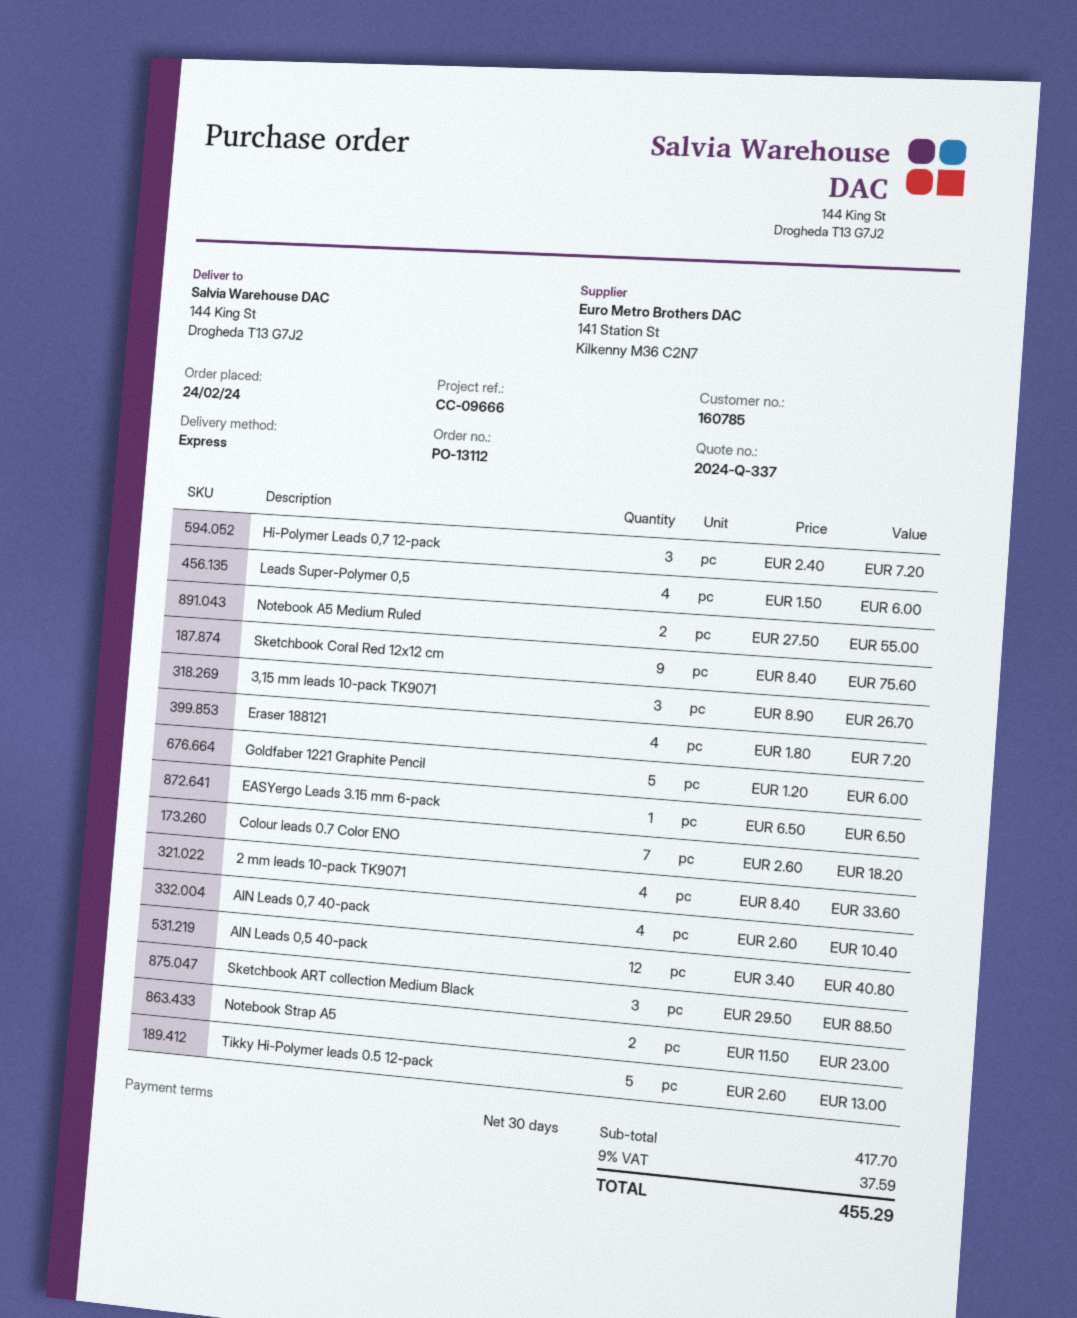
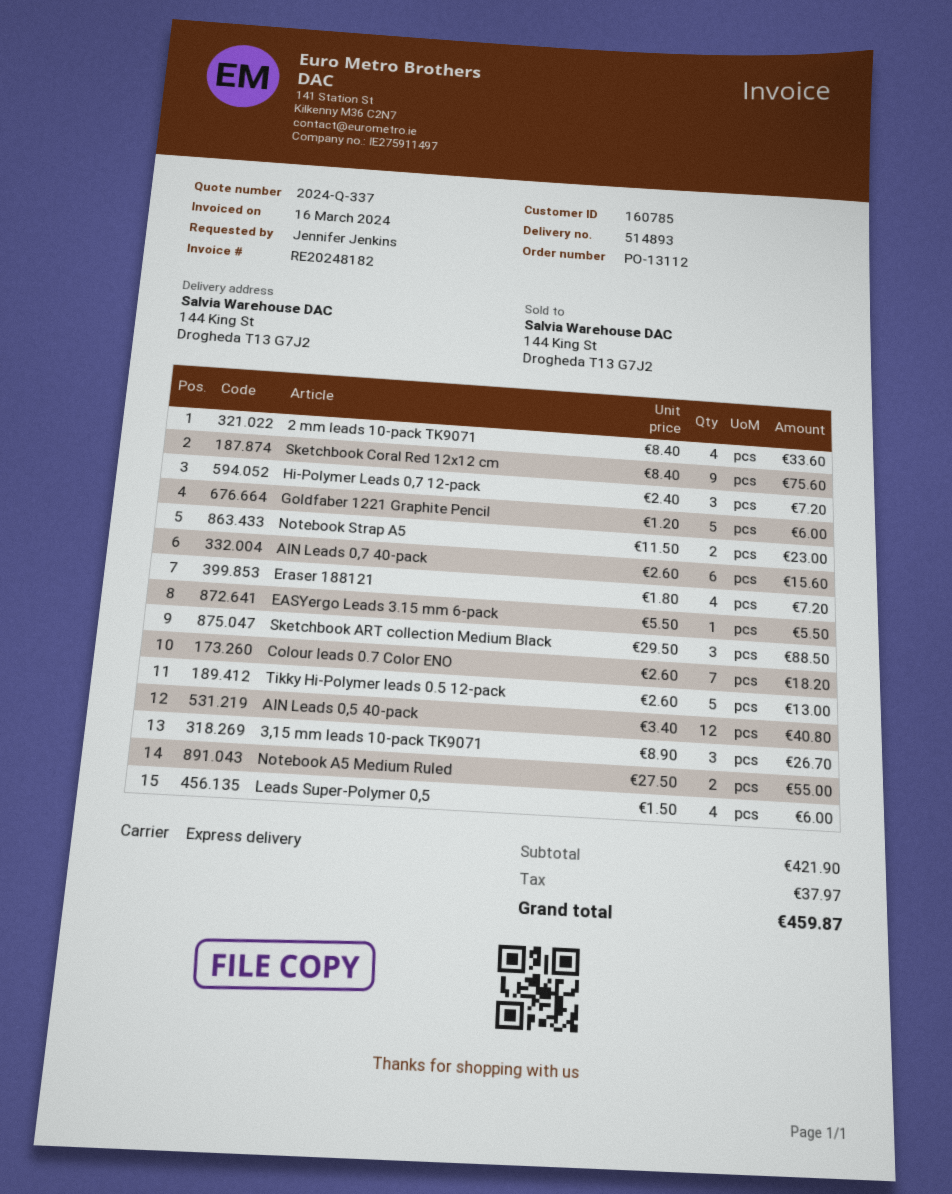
EASYergo Leads 3.15 mm 6-pack: 1 x 6.50 = 6.50 -> 1 x 5.50 = 5.50
AIN Leads 0,7 40-pack: 4 x 2.60 = 10.40 -> 6 x 2.60 = 15.60
subtotal: 417.70 -> 421.90
tax: 37.59 -> 37.97
total: 455.29 -> 459.87

